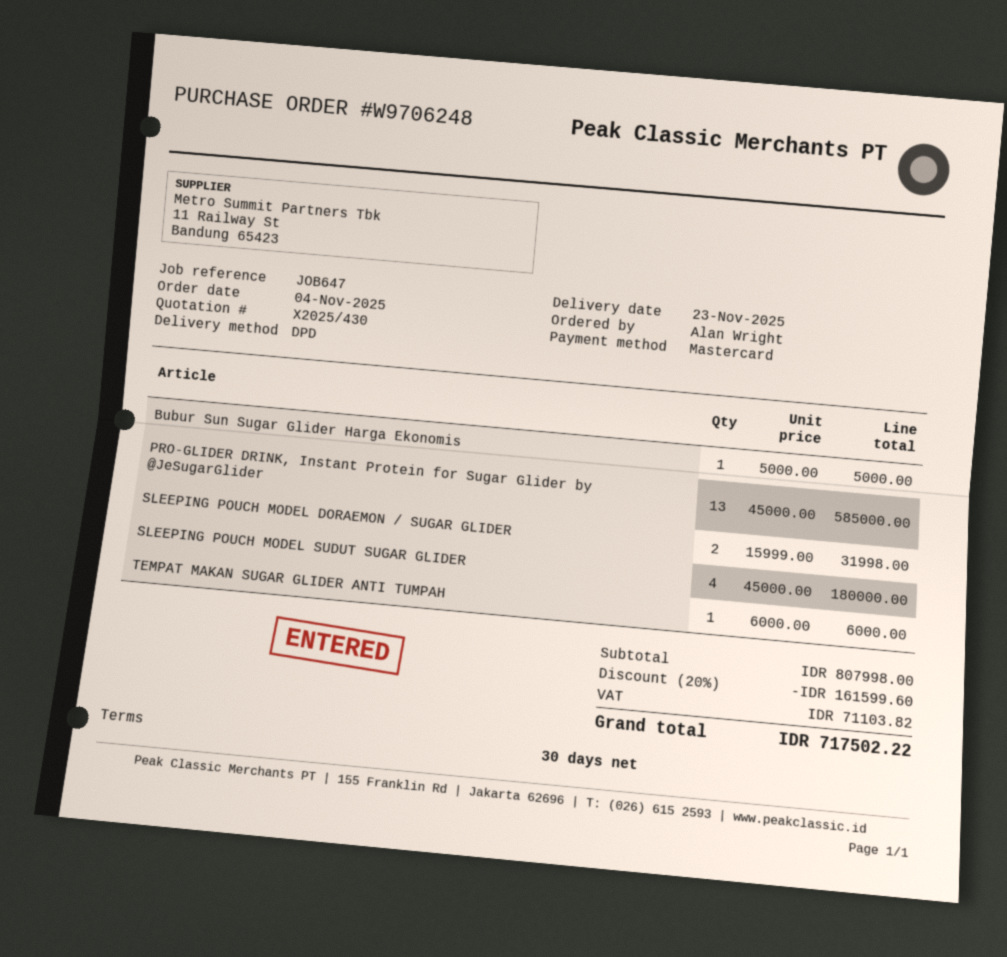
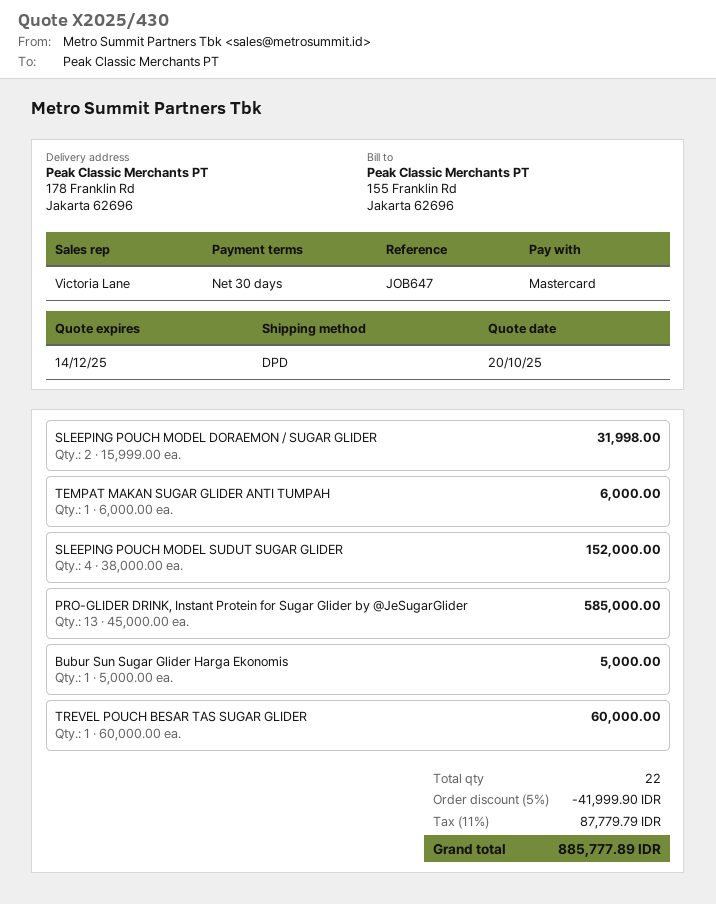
SLEEPING POUCH MODEL SUDUT SUGAR GLIDER: 4 x 45000.00 = 180000.00 -> 4 x 38000.00 = 152000.00
TREVEL POUCH BESAR TAS SUGAR GLIDER: none -> 1 x 60000.00 = 60000.00
discount: 20% = 161599.60 -> 5% = 41999.90
tax: 71103.82 -> 87779.79
total: 717502.22 -> 885777.89

